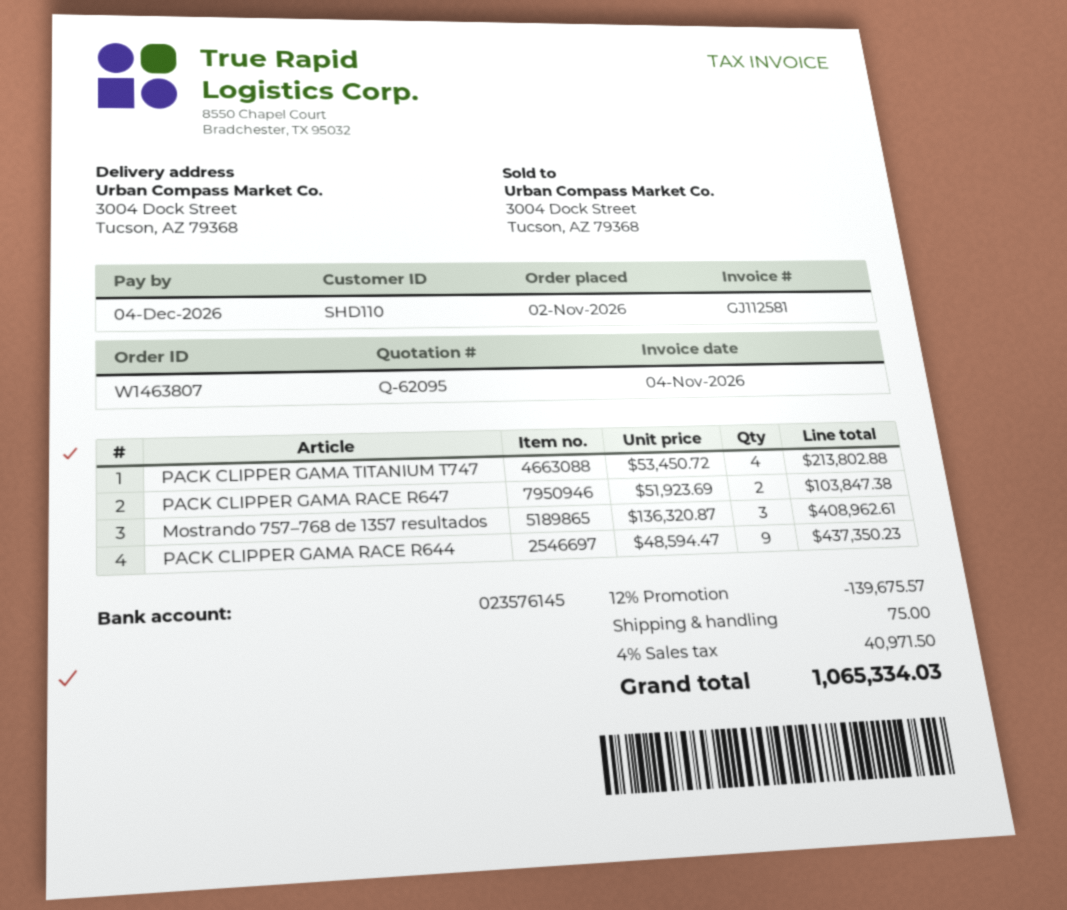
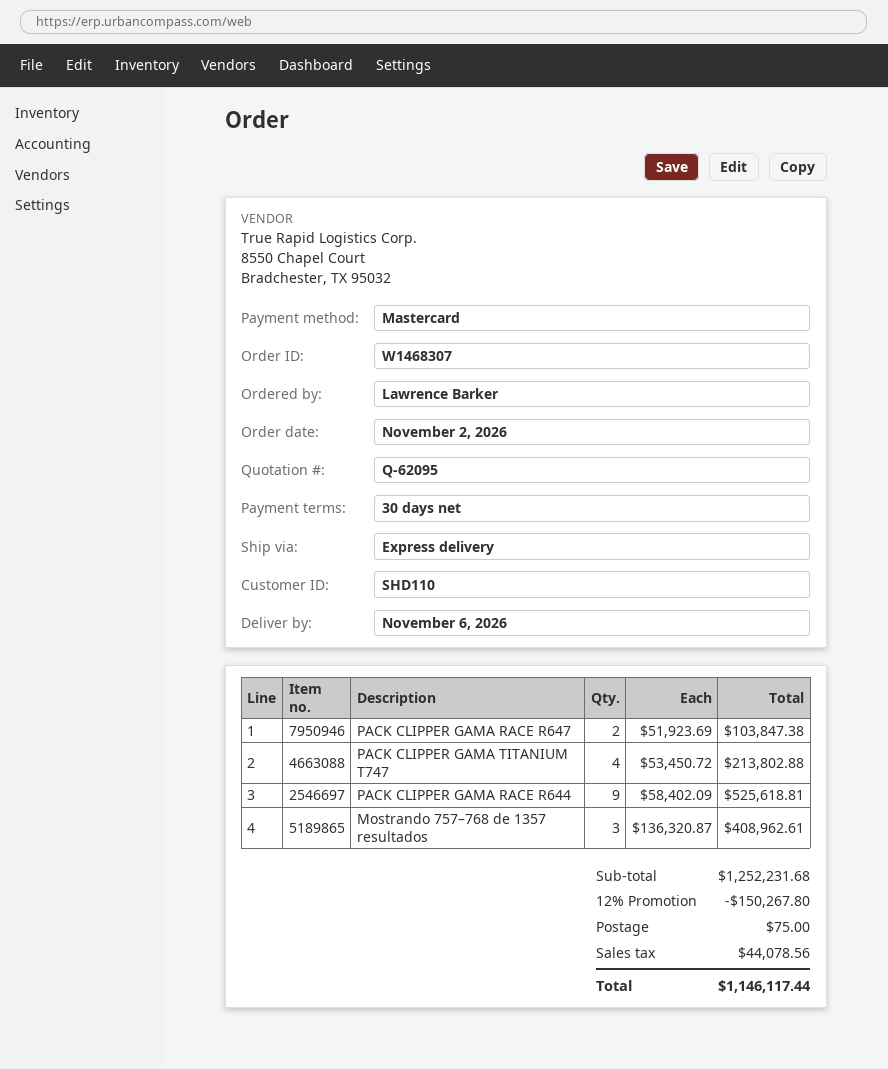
order number: W1463807 -> W1468307
PACK CLIPPER GAMA RACE R644: 9 x 48594.47 = 437350.23 -> 9 x 58402.09 = 525618.81
discount: 12% = 139675.57 -> 12% = 150267.80
tax: 40971.50 -> 44078.56
total: 1065334.03 -> 1146117.44

